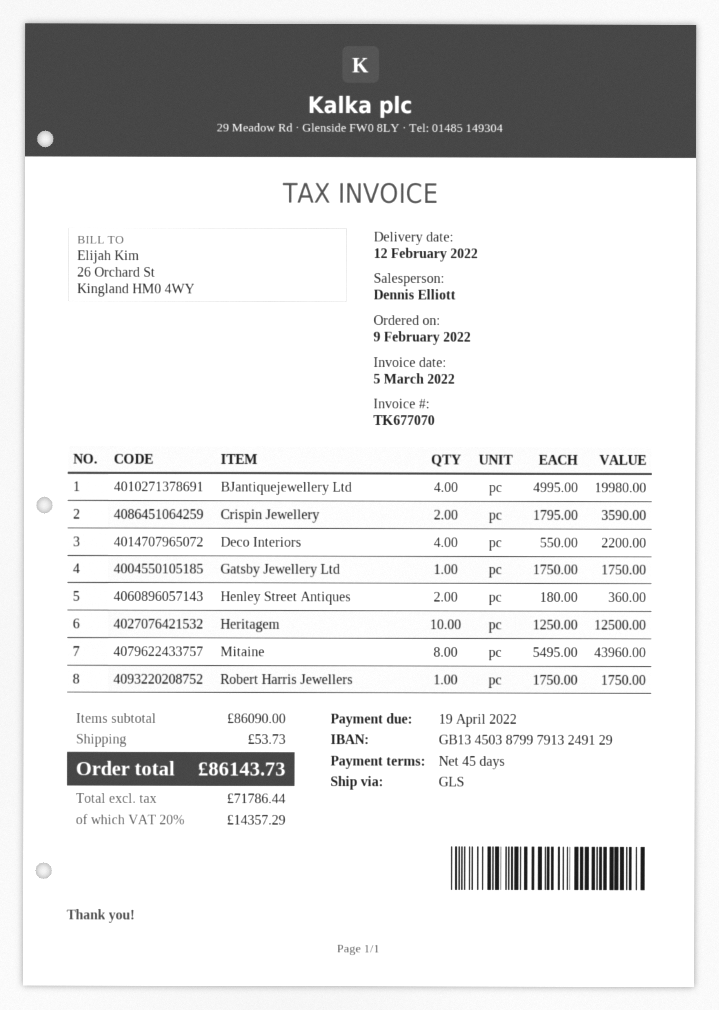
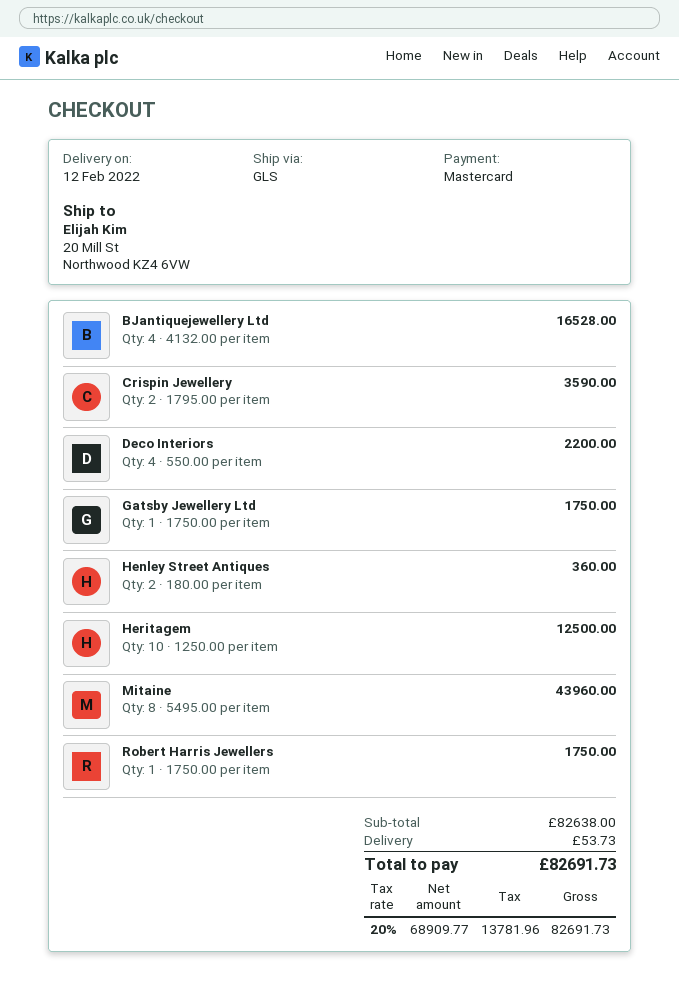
BJantiquejewellery Ltd: 4 x 4995.00 = 19980.00 -> 4 x 4132.00 = 16528.00
subtotal: 86090.00 -> 82638.00
net: 71786.44 -> 68909.77
tax: 20% = 14357.29 -> 20% = 13781.96
total: 86143.73 -> 82691.73

